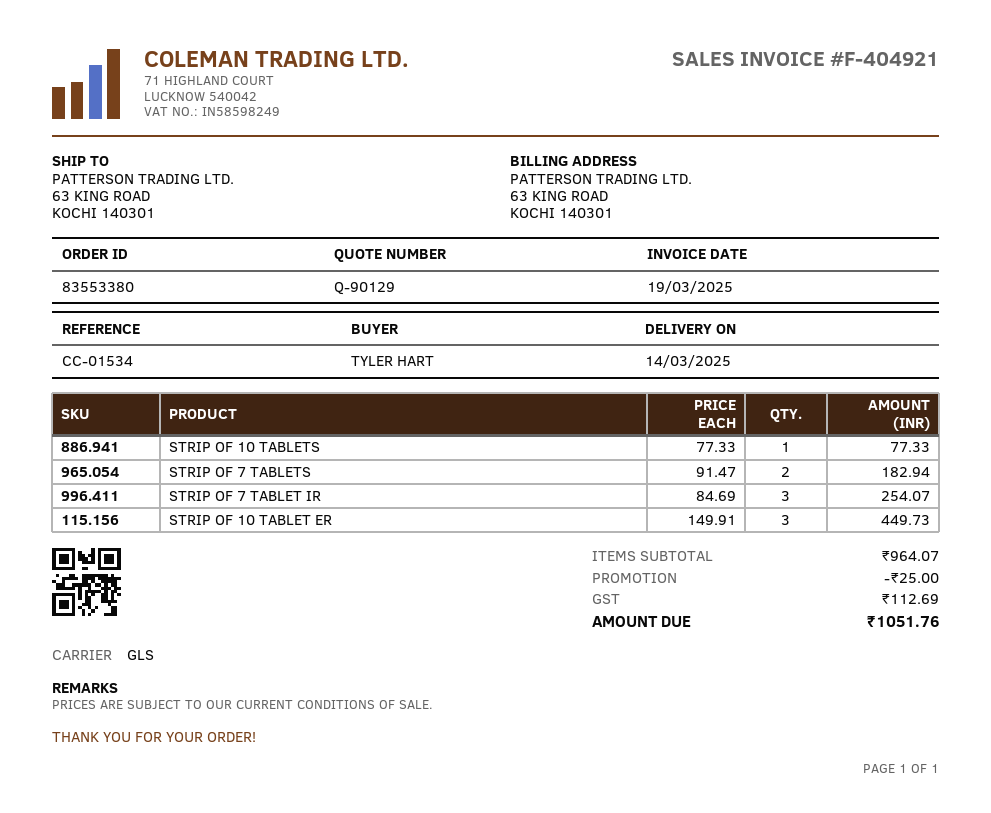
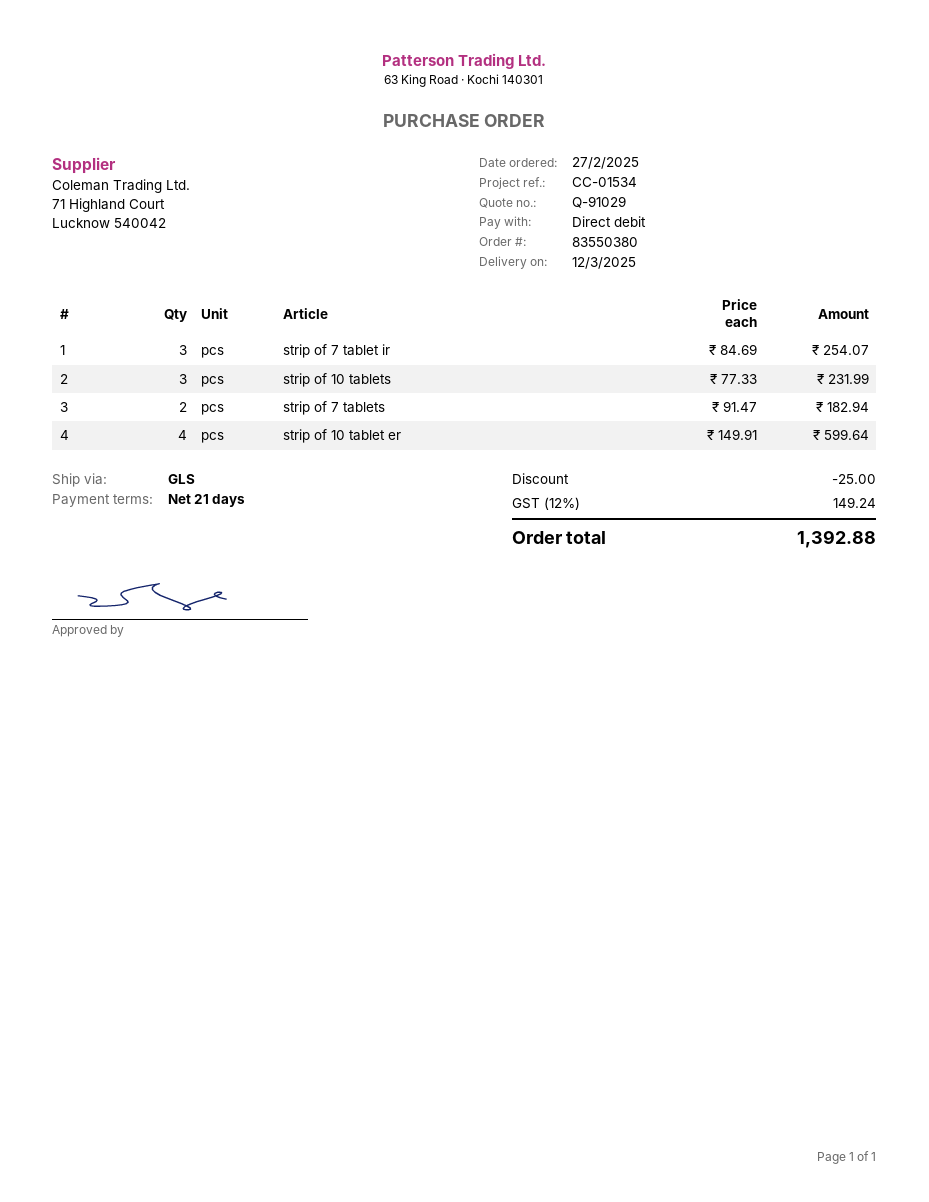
quote number: Q-90129 -> Q-91029
order number: 83553380 -> 83550380
delivery date: 2025-03-14 -> 2025-03-12
STRIP OF 10 TABLETS: 1 x 77.33 = 77.33 -> 3 x 77.33 = 231.99
STRIP OF 10 TABLET ER: 3 x 149.91 = 449.73 -> 4 x 149.91 = 599.64
tax: 112.69 -> 149.24
total: 1051.76 -> 1392.88

